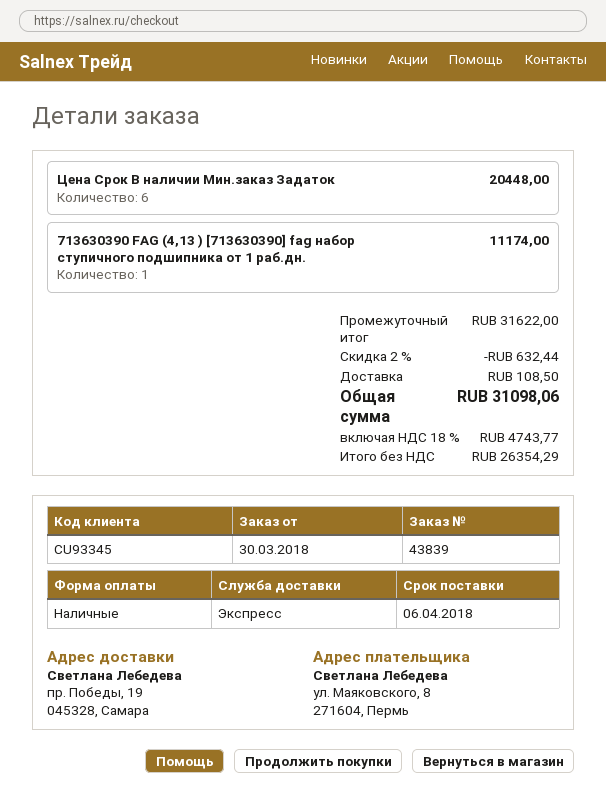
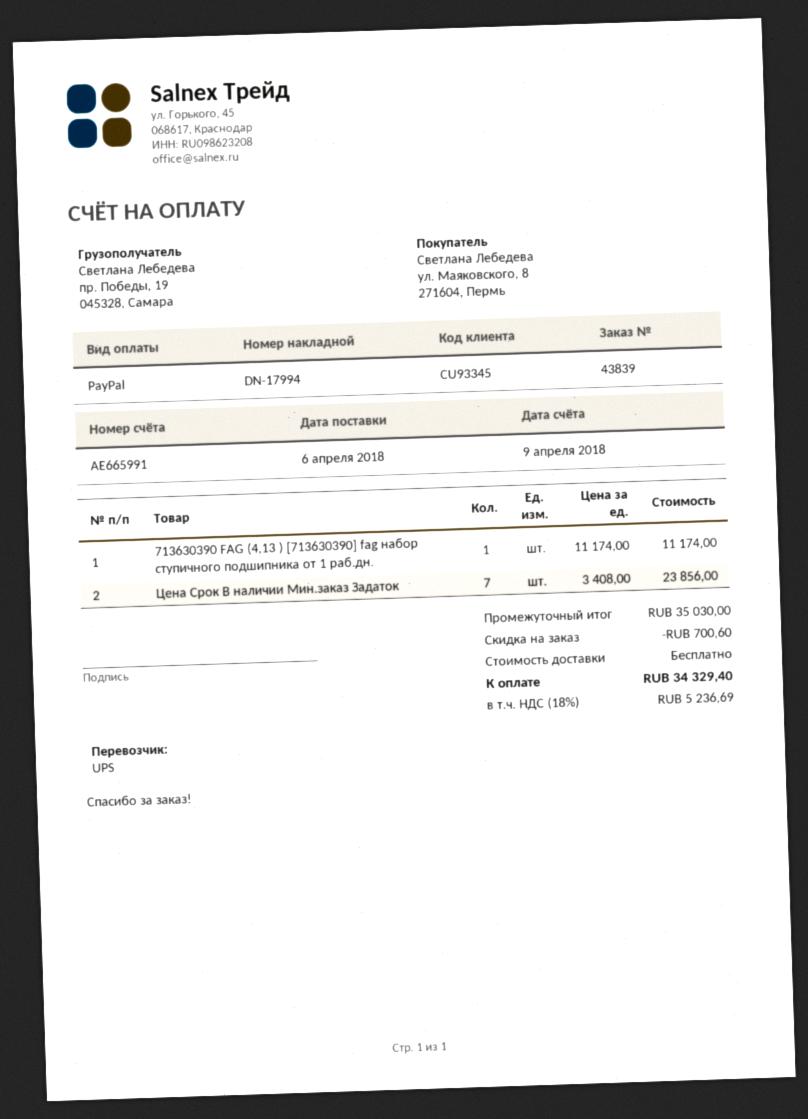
payment method: cash -> PayPal
shipping method: express -> UPS
Цена Срок В наличии Мин.заказ Задаток: 6 for 20448.00 -> 7 for 23856.00
subtotal: 31622.00 -> 35030.00
discount: 632.44 -> 700.60
shipping: 108.50 -> 0.00
tax: 18% = 4743.77 -> 18% = 5236.69
total: 31098.06 -> 34329.40

